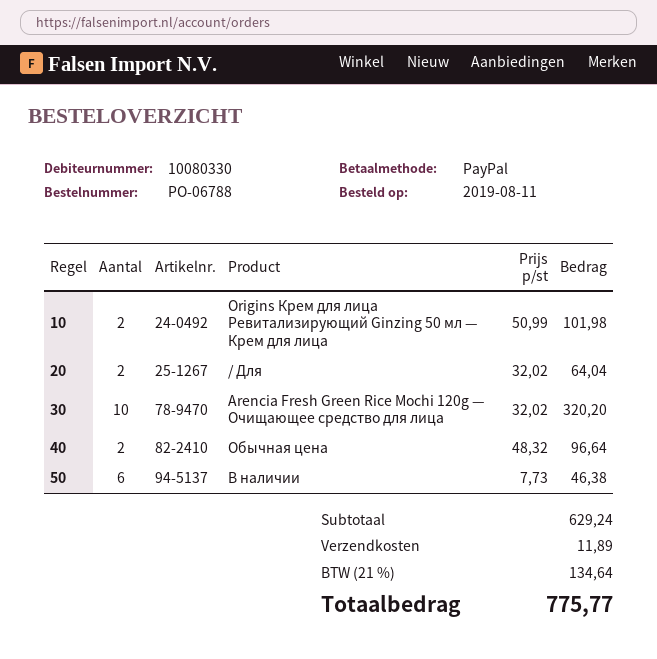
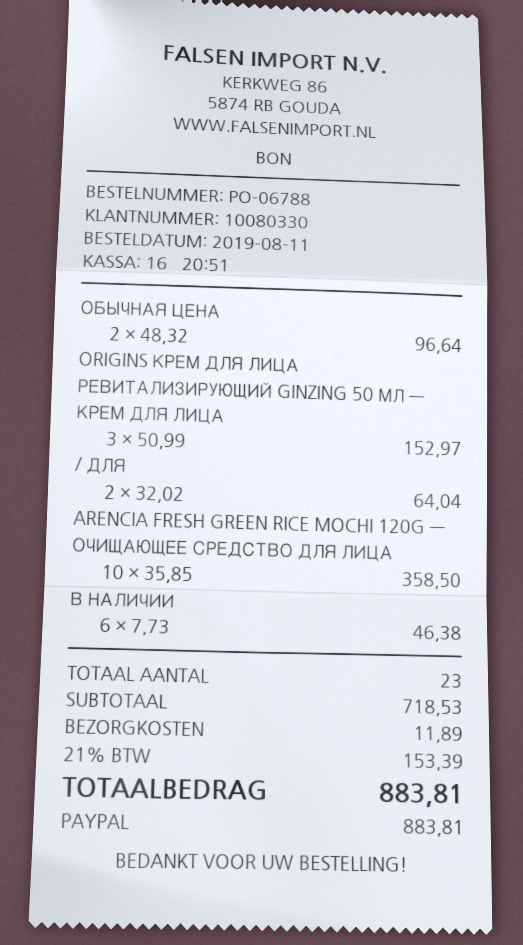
Origins Крем для лица Ревитализирующий Ginzing 50 мл — Крем для лица: 2 x 50.99 = 101.98 -> 3 x 50.99 = 152.97
Arencia Fresh Green Rice Mochi 120g — Очищающее средство для лица: 10 x 32.02 = 320.20 -> 10 x 35.85 = 358.50
subtotal: 629.24 -> 718.53
tax: 21% = 134.64 -> 21% = 153.39
total: 775.77 -> 883.81

